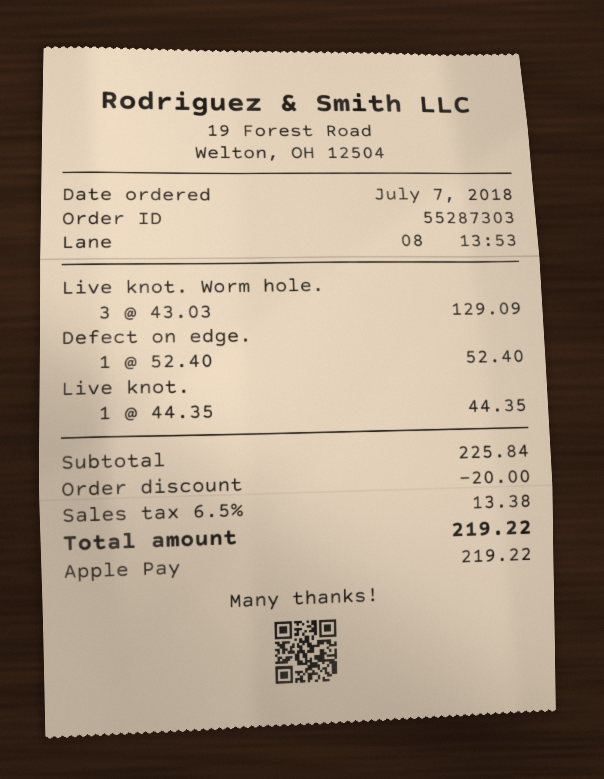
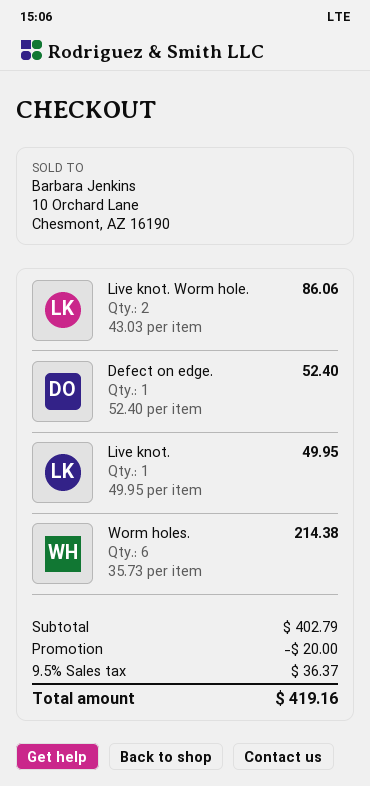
Live knot. Worm hole.: 3 x 43.03 = 129.09 -> 2 x 43.03 = 86.06
Live knot.: 1 x 44.35 = 44.35 -> 1 x 49.95 = 49.95
Worm holes.: none -> 6 x 35.73 = 214.38
subtotal: 225.84 -> 402.79
tax: 6.5% = 13.38 -> 9.5% = 36.37
total: 219.22 -> 419.16

